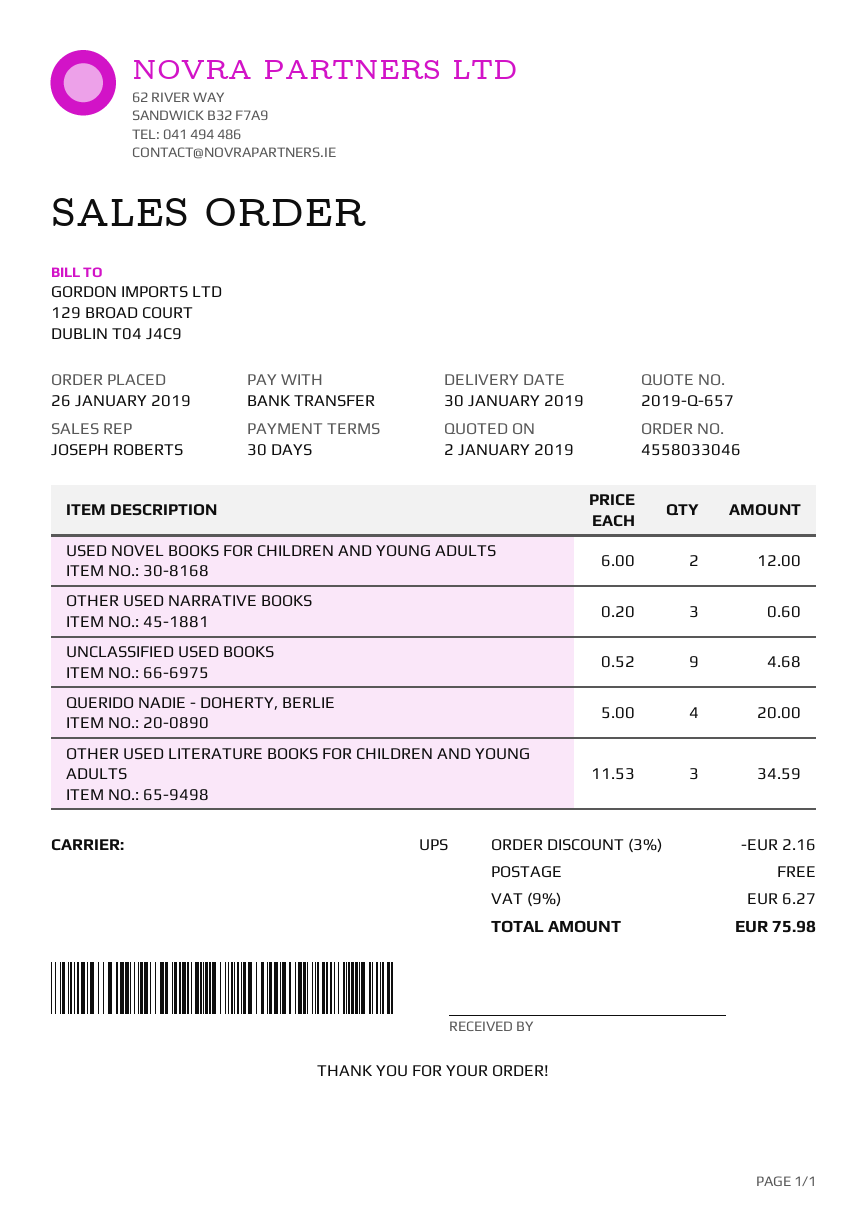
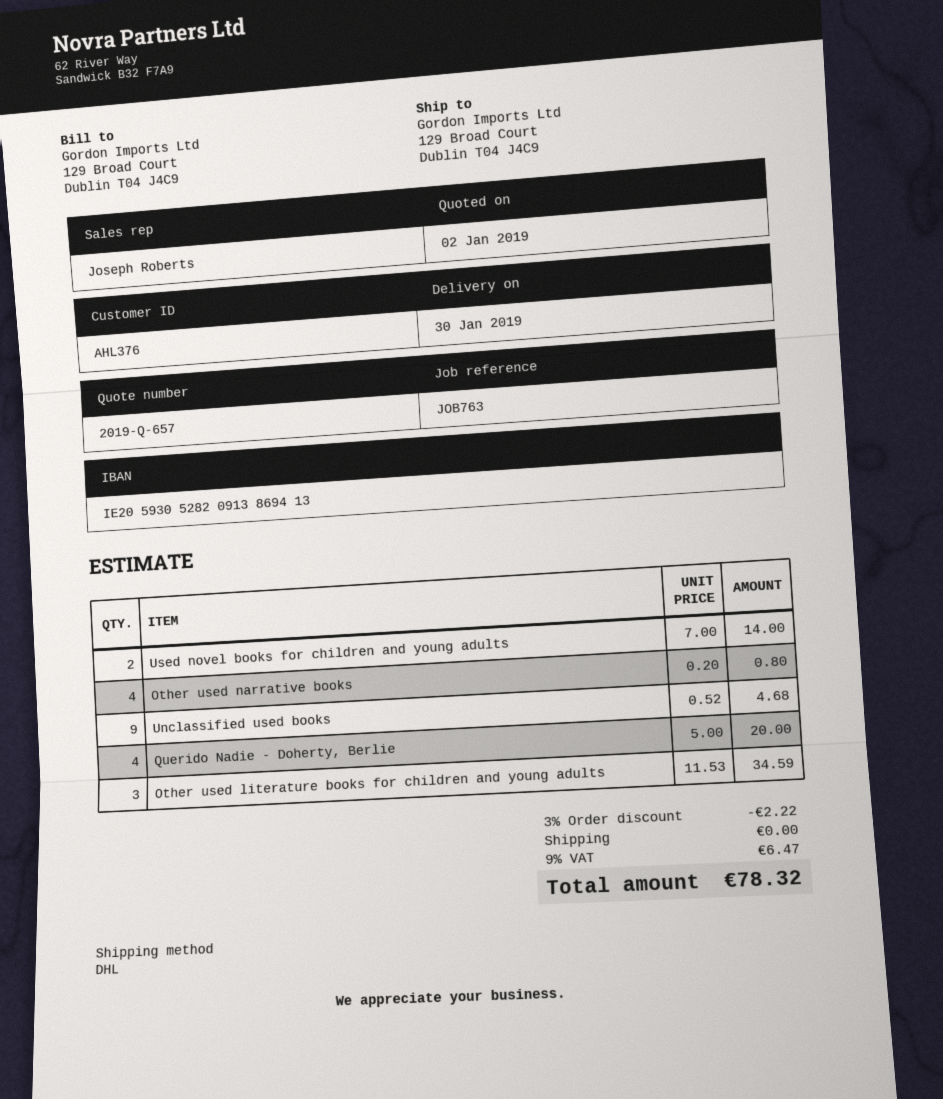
shipping method: UPS -> DHL
USED NOVEL BOOKS FOR CHILDREN AND YOUNG ADULTS: 2 x 6.00 = 12.00 -> 2 x 7.00 = 14.00
OTHER USED NARRATIVE BOOKS: 3 x 0.20 = 0.60 -> 4 x 0.20 = 0.80
discount: 3% = 2.16 -> 3% = 2.22
tax: 9% = 6.27 -> 9% = 6.47
total: 75.98 -> 78.32

